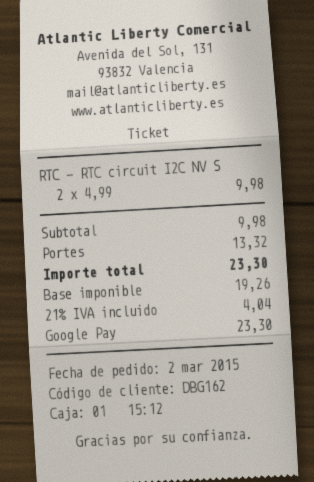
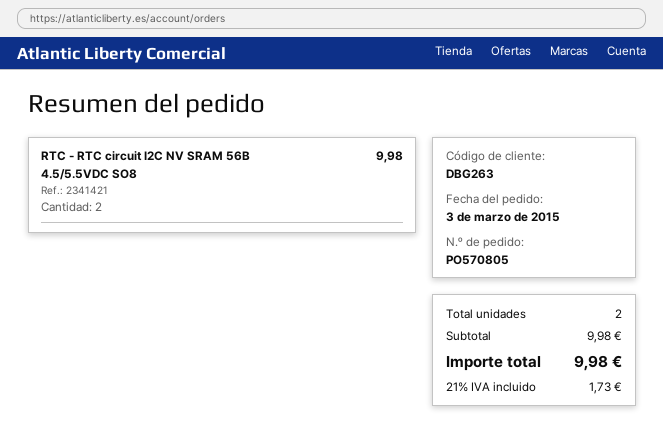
order date: 2015-03-02 -> 2015-03-03
customer number: DBG162 -> DBG263
shipping: 13.32 -> none
tax: 21% = 4.04 -> 21% = 1.73
total: 23.30 -> 9.98

